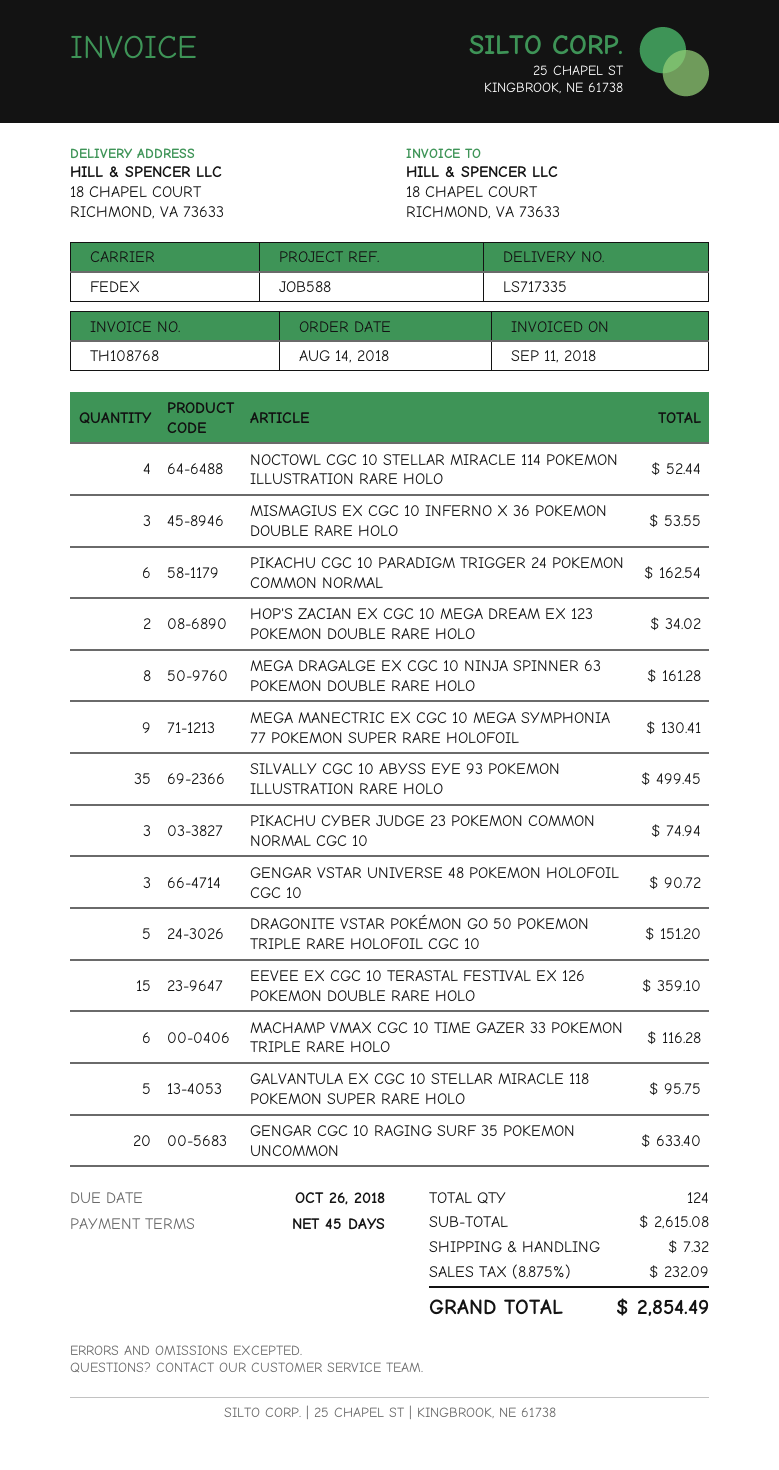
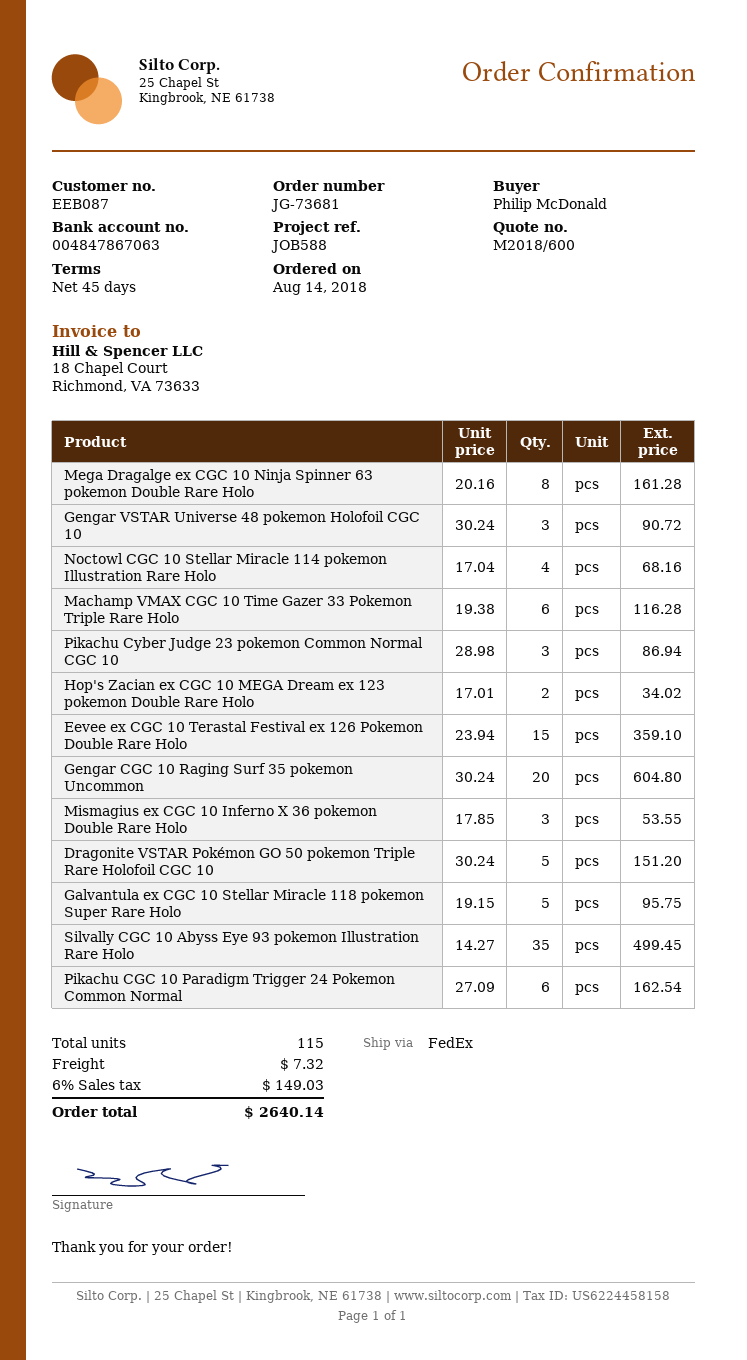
NOCTOWL CGC 10 STELLAR MIRACLE 114 POKEMON ILLUSTRATION RARE HOLO: 4 for 52.44 -> 4 for 68.16
MEGA MANECTRIC EX CGC 10 MEGA SYMPHONIA 77 POKEMON SUPER RARE HOLOFOIL: 9 for 130.41 -> none
PIKACHU CYBER JUDGE 23 POKEMON COMMON NORMAL CGC 10: 3 for 74.94 -> 3 for 86.94
GENGAR CGC 10 RAGING SURF 35 POKEMON UNCOMMON: 20 for 633.40 -> 20 for 604.80
total quantity: 124 -> 115
tax: 8.875% = 232.09 -> 6% = 149.03
total: 2854.49 -> 2640.14

